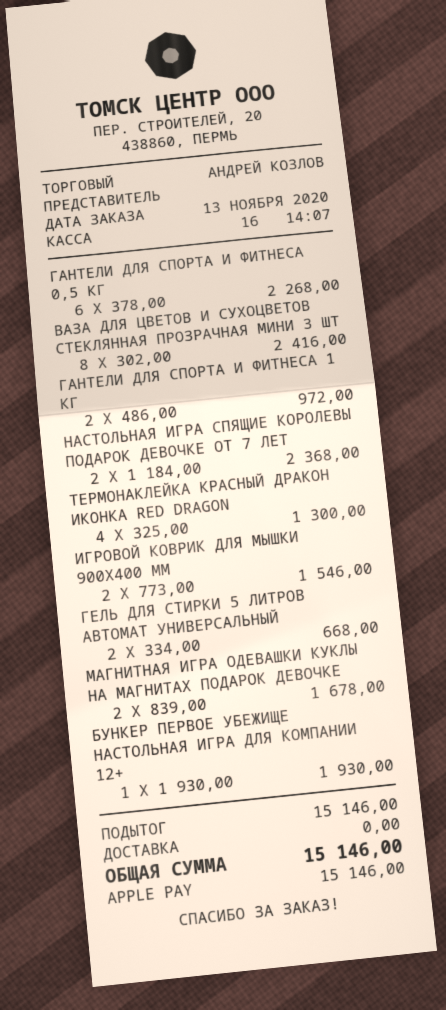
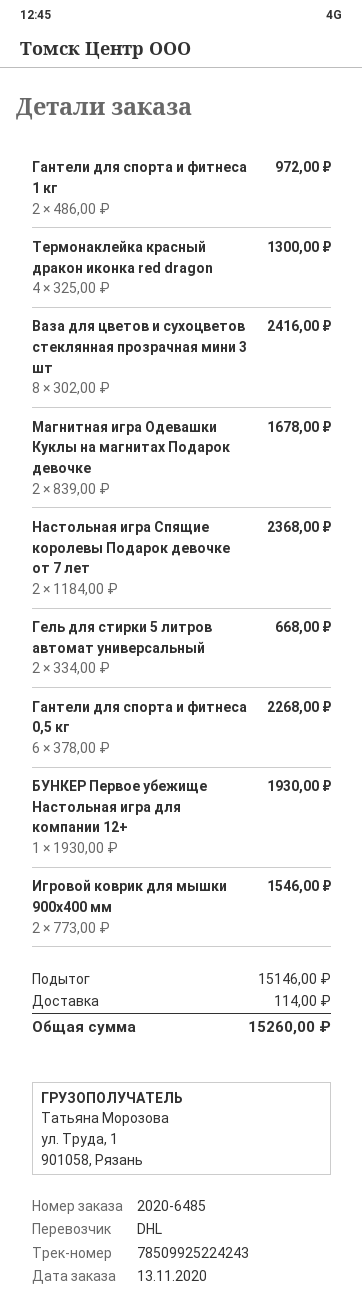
shipping: 0.00 -> 114.00
total: 15146.00 -> 15260.00

